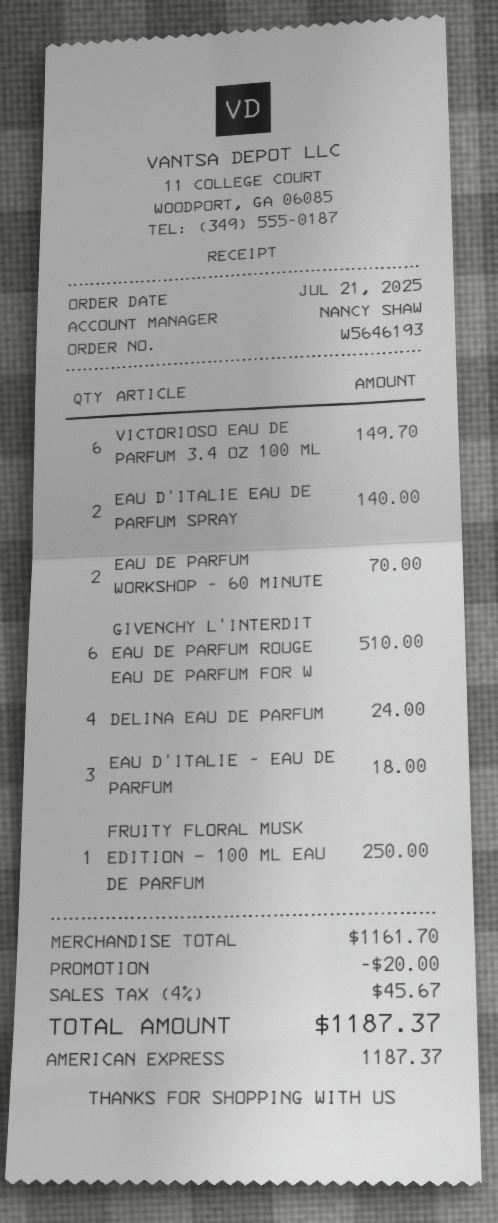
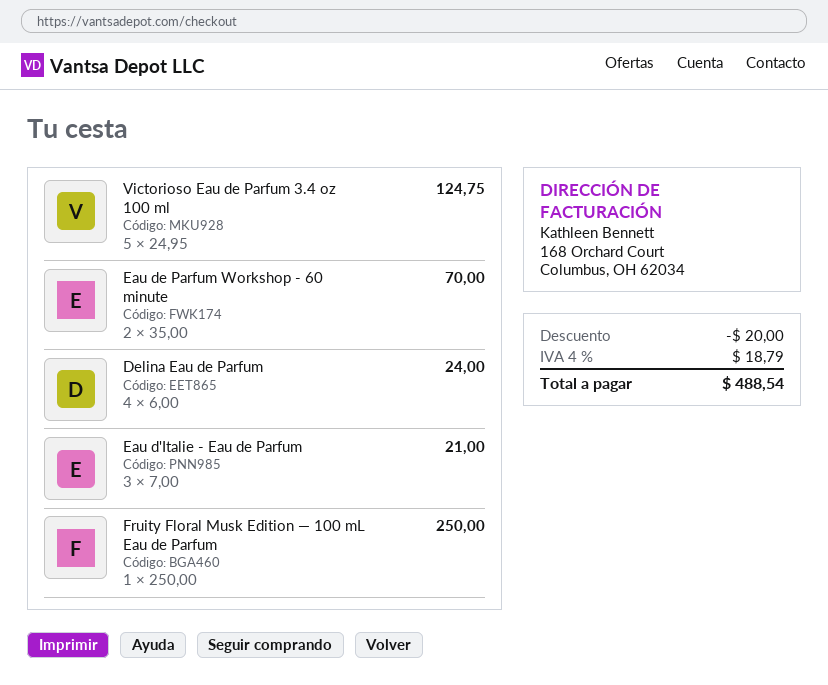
VICTORIOSO EAU DE PARFUM 3.4 OZ 100 ML: 6 for 149.70 -> 5 for 124.75
EAU D'ITALIE EAU DE PARFUM SPRAY: 2 for 140.00 -> none
GIVENCHY L'INTERDIT EAU DE PARFUM ROUGE EAU DE PARFUM FOR W: 6 for 510.00 -> none
EAU D'ITALIE - EAU DE PARFUM: 3 for 18.00 -> 3 for 21.00
tax: 4% = 45.67 -> 4% = 18.79
total: 1187.37 -> 488.54

